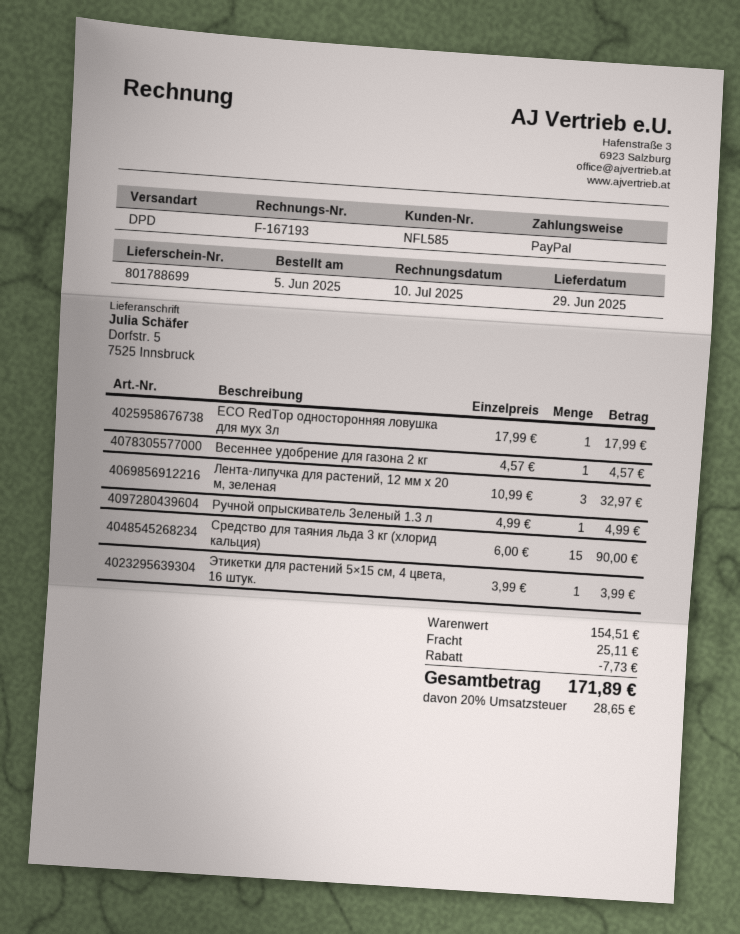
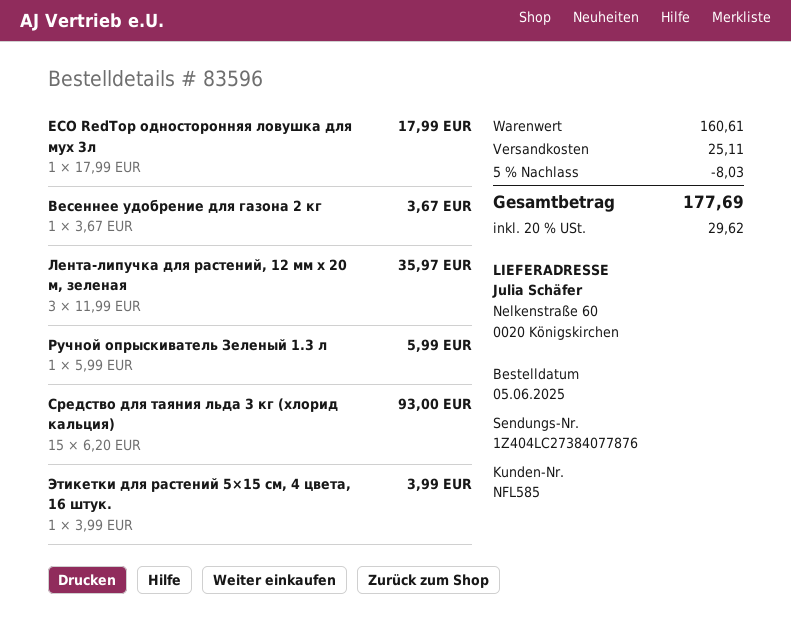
ship to: Dorfstr. 5, 7525 Innsbruck -> Nelkenstraße 60, 0020 Königskirchen
Весеннее удобрение для газона 2 кг: 1 x 4.57 = 4.57 -> 1 x 3.67 = 3.67
Лента-липучка для растений, 12 мм x 20 м, зеленая: 3 x 10.99 = 32.97 -> 3 x 11.99 = 35.97
Ручной опрыскиватель Зеленый 1.3 л: 1 x 4.99 = 4.99 -> 1 x 5.99 = 5.99
Средство для таяния льда 3 кг (хлорид кальция): 15 x 6.00 = 90.00 -> 15 x 6.20 = 93.00
subtotal: 154.51 -> 160.61
discount: 7.73 -> 8.03
tax: 20% = 28.65 -> 20% = 29.62
total: 171.89 -> 177.69

